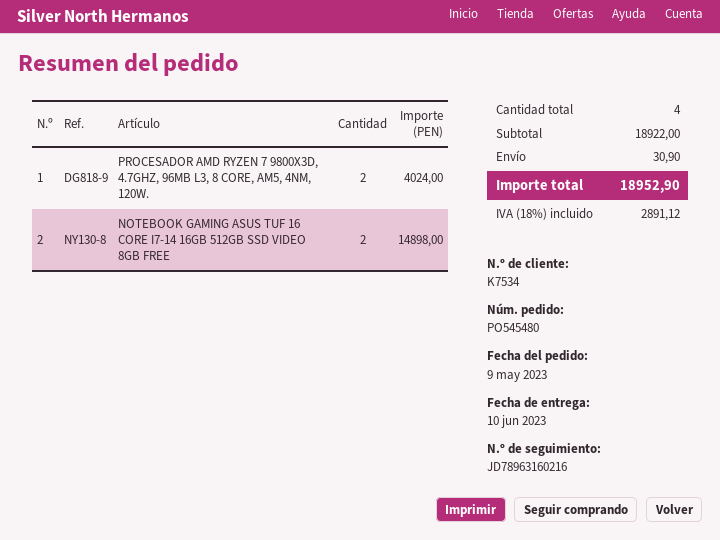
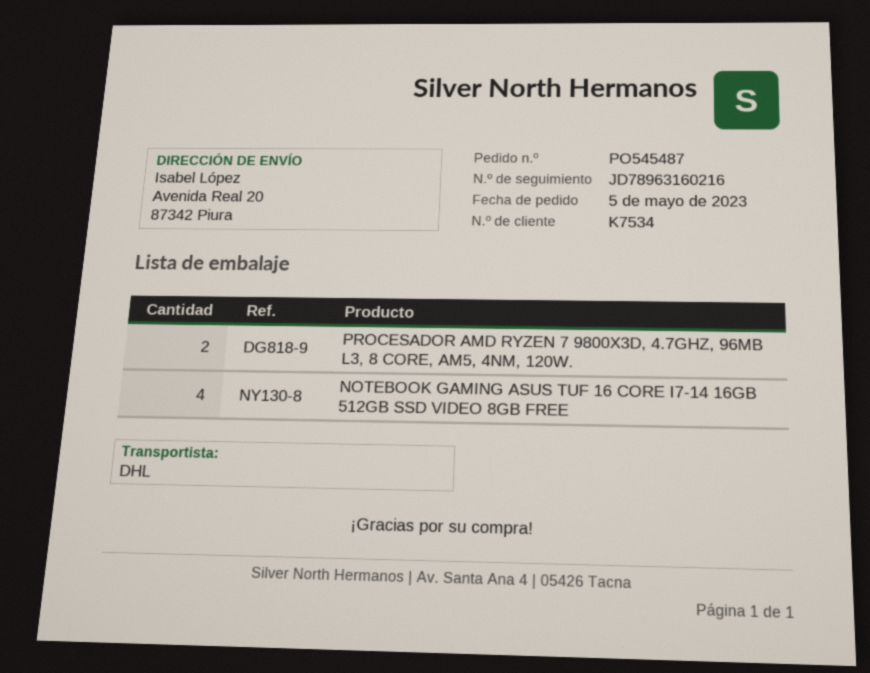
order number: PO545480 -> PO545487
order date: 2023-05-09 -> 2023-05-05
NOTEBOOK GAMING ASUS TUF 16 CORE I7-14 16GB 512GB SSD VIDEO 8GB FREE: 2 -> 4

